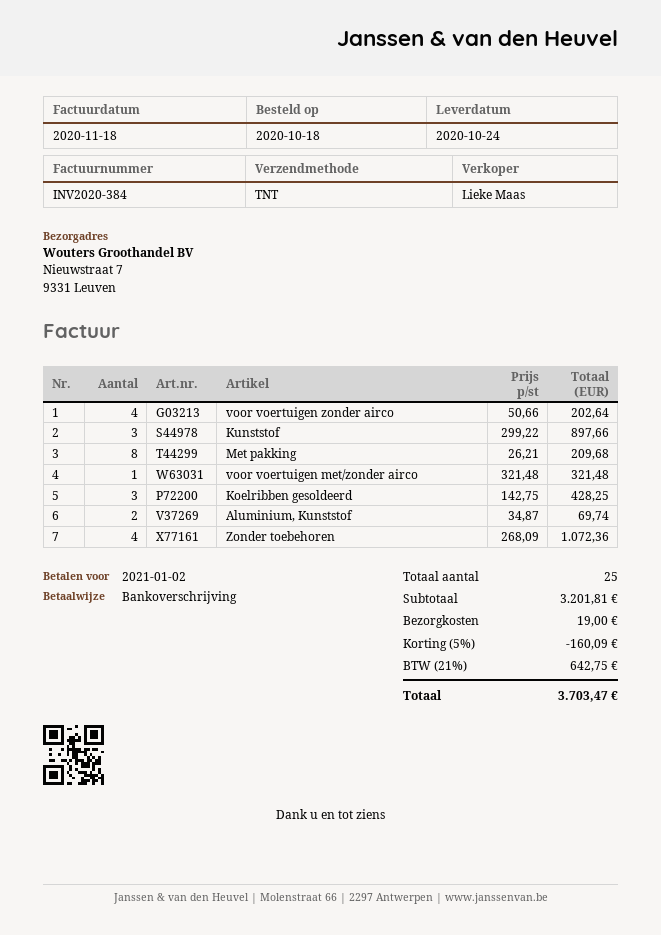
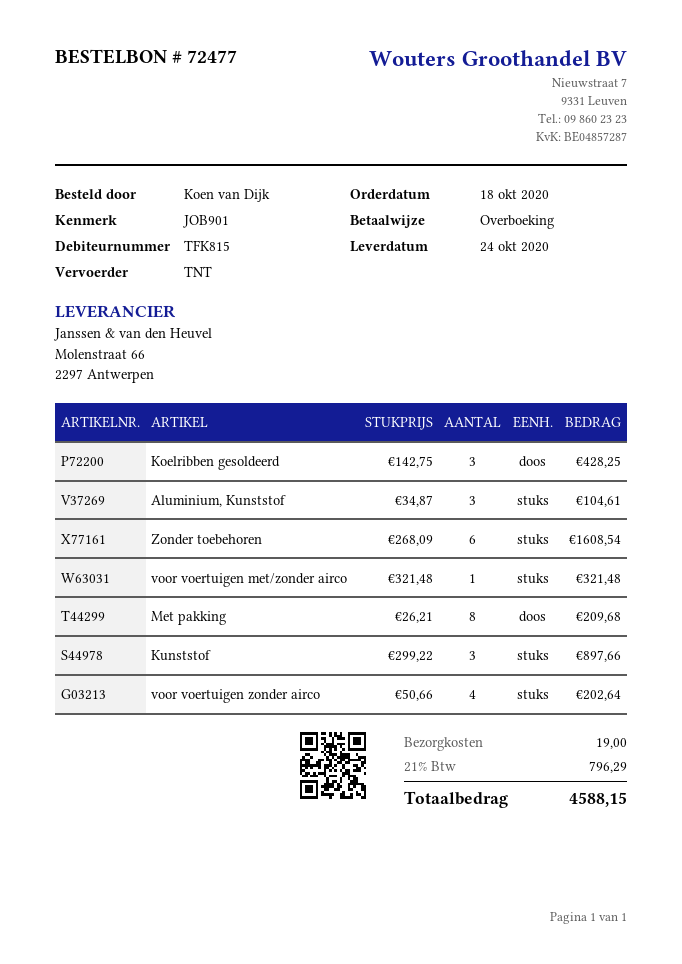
Aluminium, Kunststof: 2 x 34.87 = 69.74 -> 3 x 34.87 = 104.61
Zonder toebehoren: 4 x 268.09 = 1072.36 -> 6 x 268.09 = 1608.54
discount: 5% = 160.09 -> none
tax: 21% = 642.75 -> 21% = 796.29
total: 3703.47 -> 4588.15

